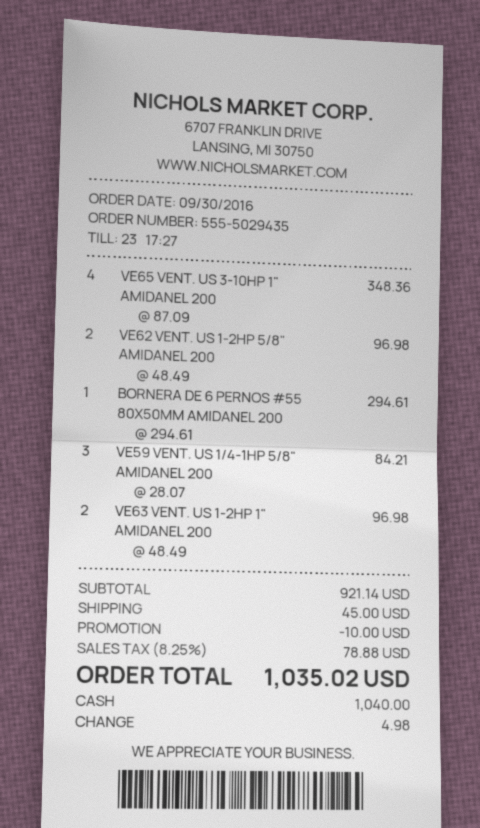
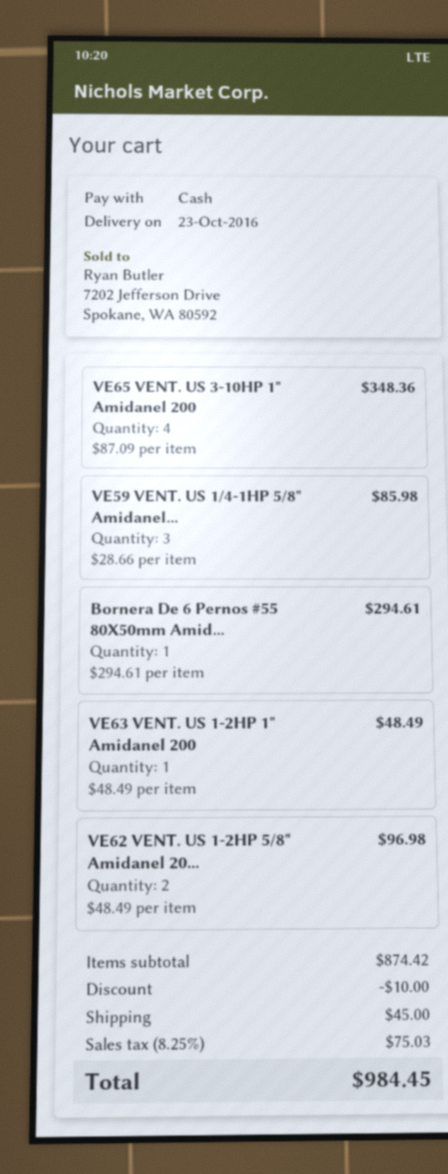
VE59 VENT. US 1/4-1HP 5/8" AMIDANEL 200: 3 x 28.07 = 84.21 -> 3 x 28.66 = 85.98
VE63 VENT. US 1-2HP 1" AMIDANEL 200: 2 x 48.49 = 96.98 -> 1 x 48.49 = 48.49
subtotal: 921.14 -> 874.42
tax: 8.25% = 78.88 -> 8.25% = 75.03
total: 1035.02 -> 984.45

